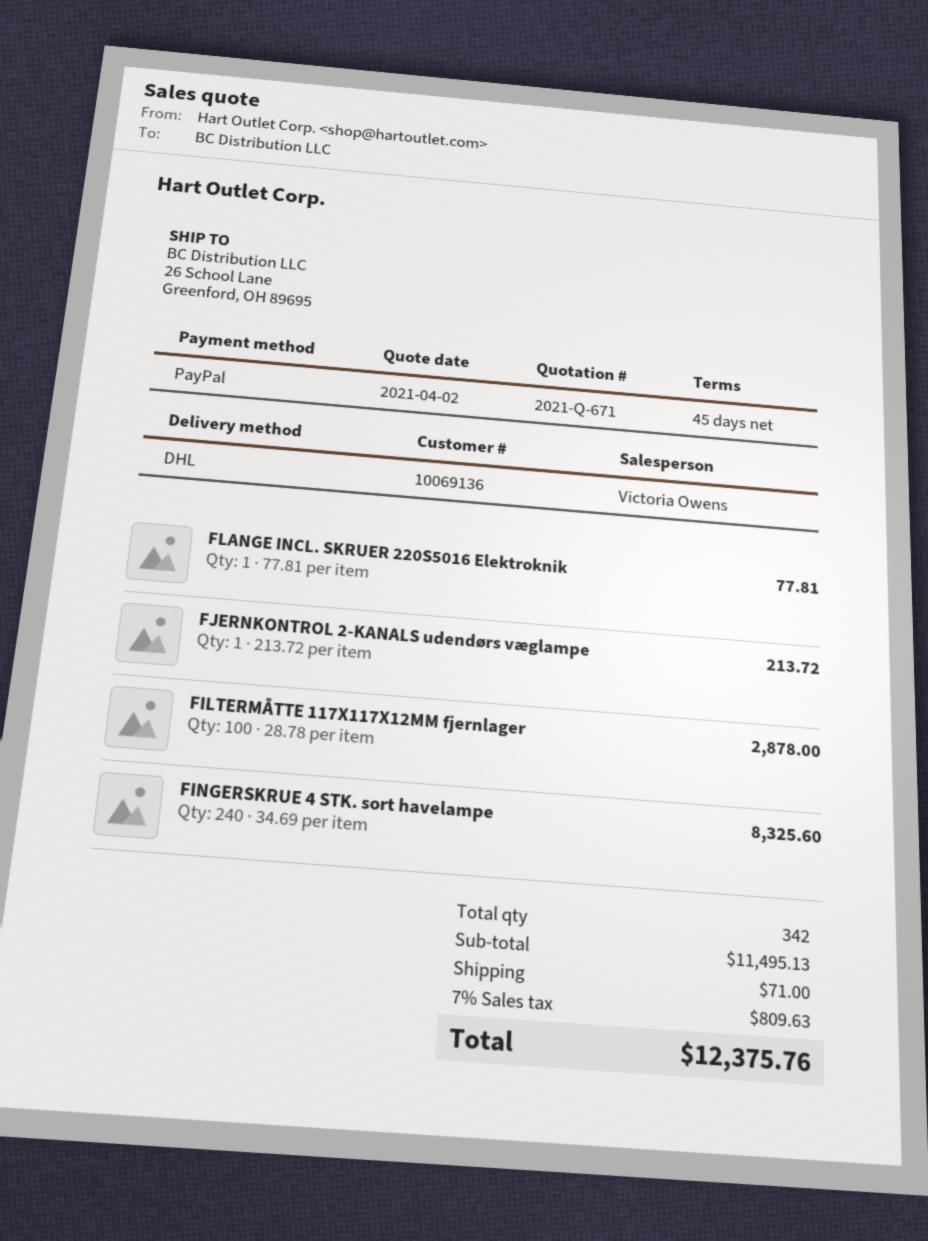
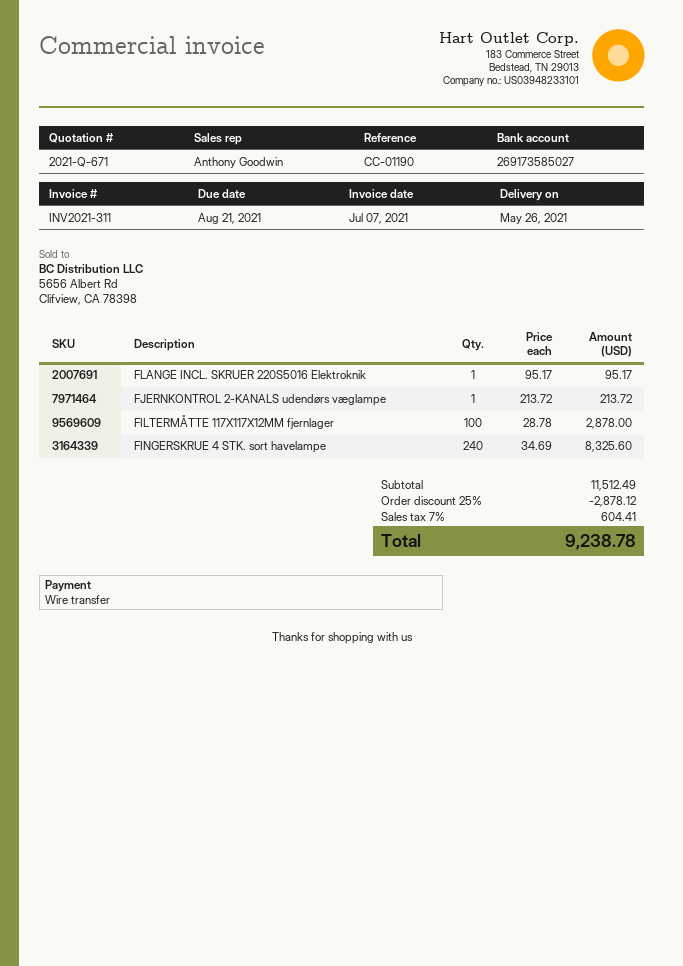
sales rep: Victoria Owens -> Anthony Goodwin
payment method: PayPal -> bank transfer
FLANGE INCL. SKRUER 220S5016 Elektroknik: 1 x 77.81 = 77.81 -> 1 x 95.17 = 95.17
subtotal: 11495.13 -> 11512.49
discount: none -> 25% = 2878.12
shipping: 71.00 -> none
tax: 7% = 809.63 -> 7% = 604.41
total: 12375.76 -> 9238.78

